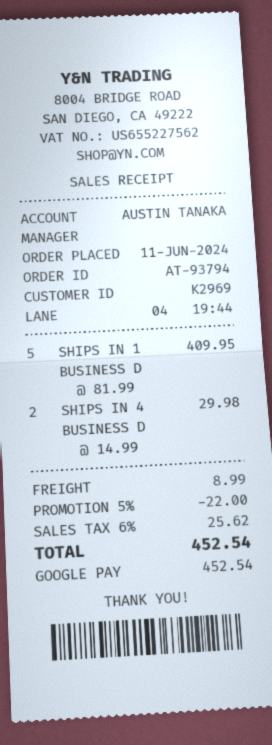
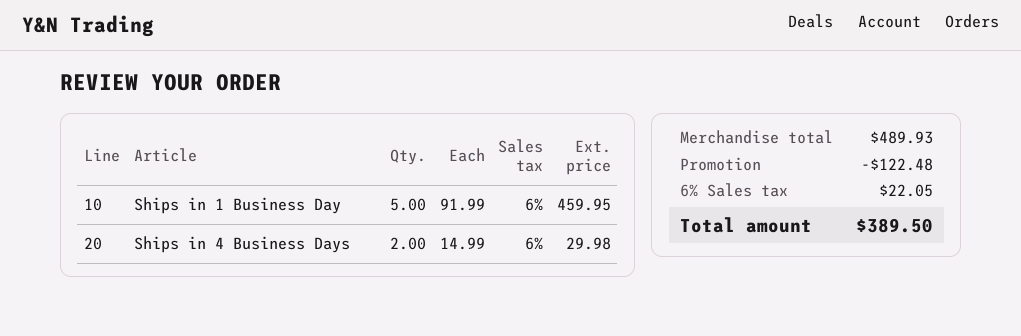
SHIPS IN 1 BUSINESS D: 5 x 81.99 = 409.95 -> 5 x 91.99 = 459.95
discount: 22.00 -> 122.48
shipping: 8.99 -> none
tax: 6% = 25.62 -> 6% = 22.05
total: 452.54 -> 389.50

